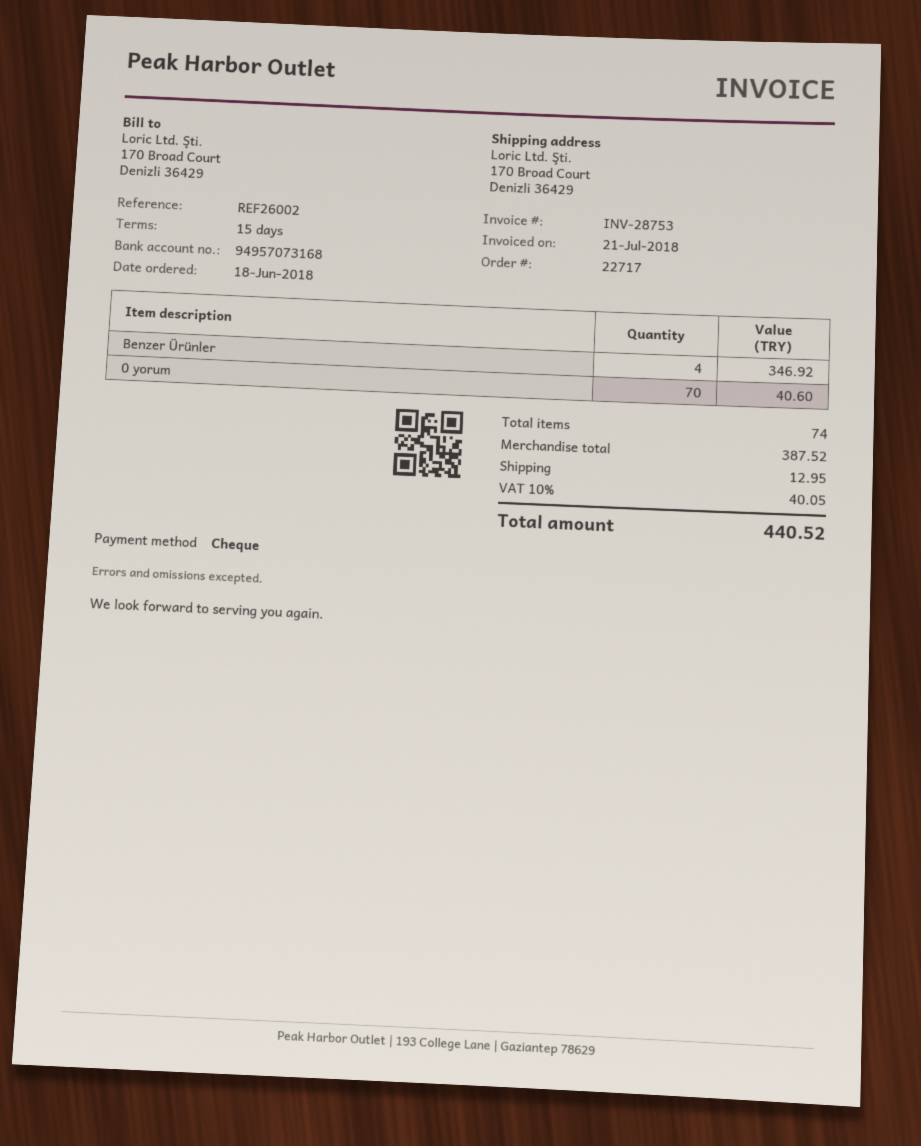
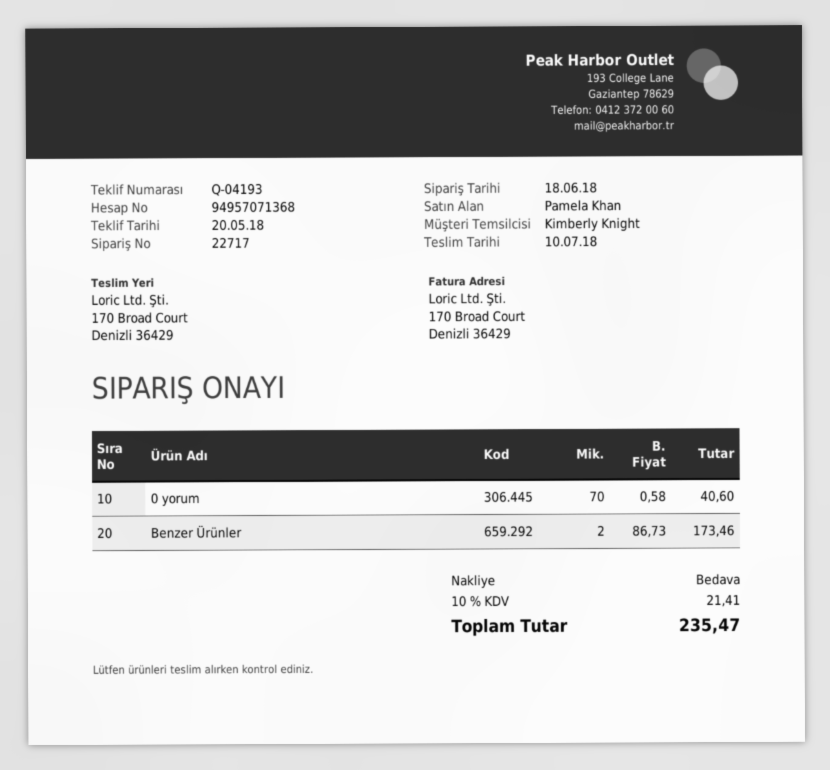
bank account: 94957073168 -> 94957071368
Benzer Ürünler: 4 for 346.92 -> 2 for 173.46
shipping: 12.95 -> 0.00
tax: 10% = 40.05 -> 10% = 21.41
total: 440.52 -> 235.47

